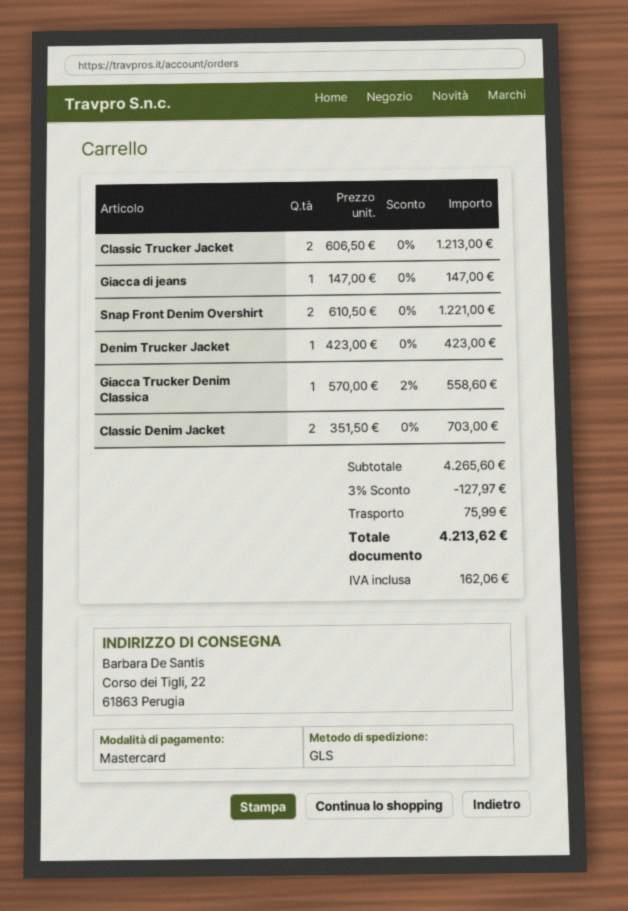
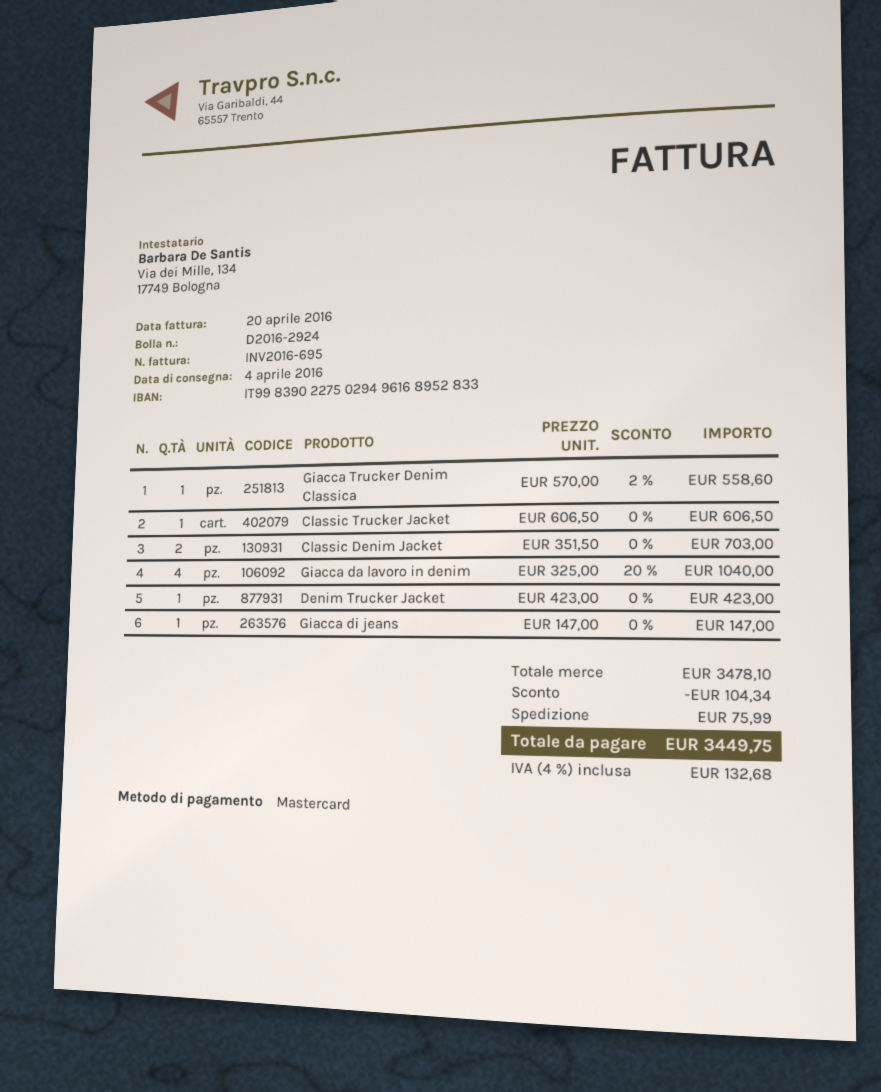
Classic Trucker Jacket: 2 x 606.50 = 1213.00 -> 1 x 606.50 = 606.50
Snap Front Denim Overshirt: 2 x 610.50 = 1221.00 -> none
Giacca da lavoro in denim: none -> 4 x 325.00 - 20% = 1040.00
subtotal: 4265.60 -> 3478.10
discount: 127.97 -> 104.34
tax: 162.06 -> 132.68
total: 4213.62 -> 3449.75

